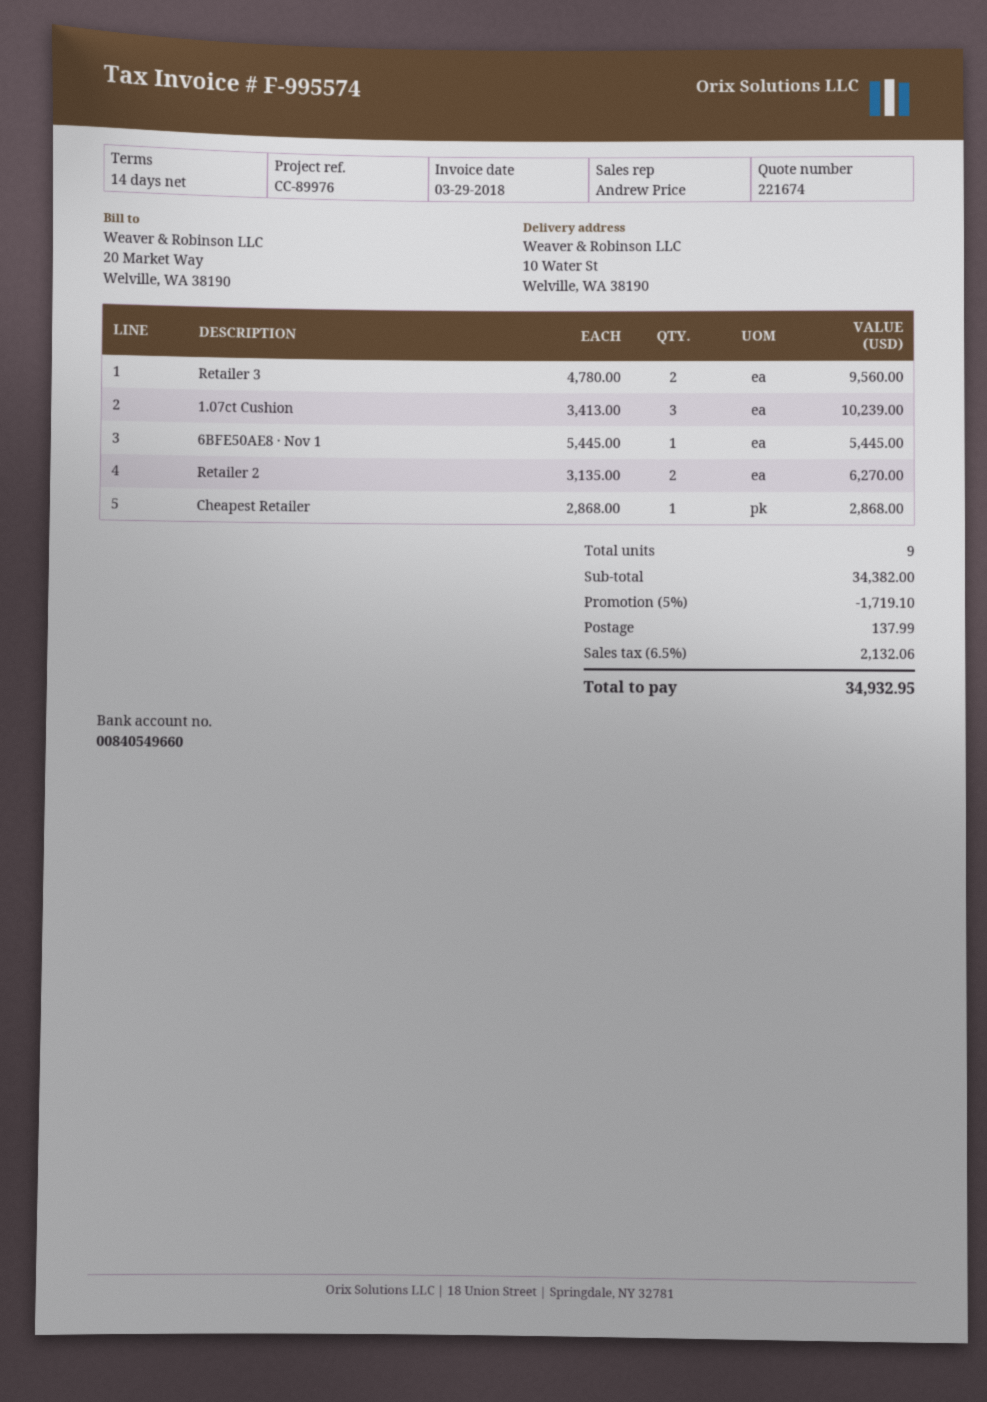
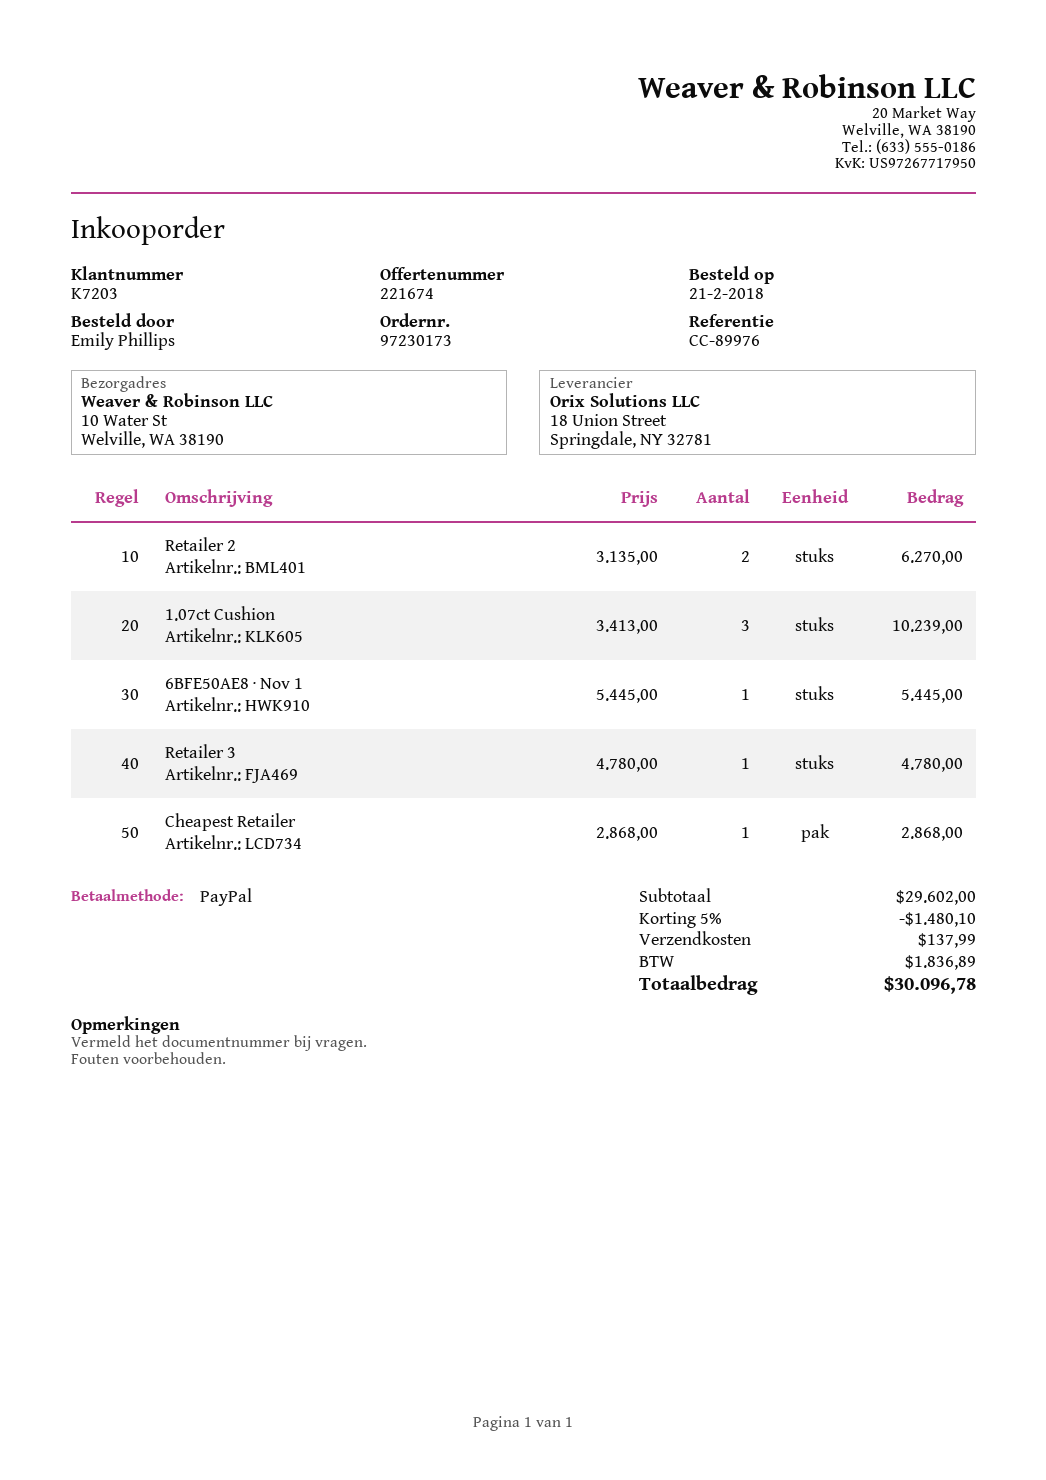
Retailer 3: 2 x 4780.00 = 9560.00 -> 1 x 4780.00 = 4780.00
subtotal: 34382.00 -> 29602.00
discount: 5% = 1719.10 -> 5% = 1480.10
tax: 2132.06 -> 1836.89
total: 34932.95 -> 30096.78

